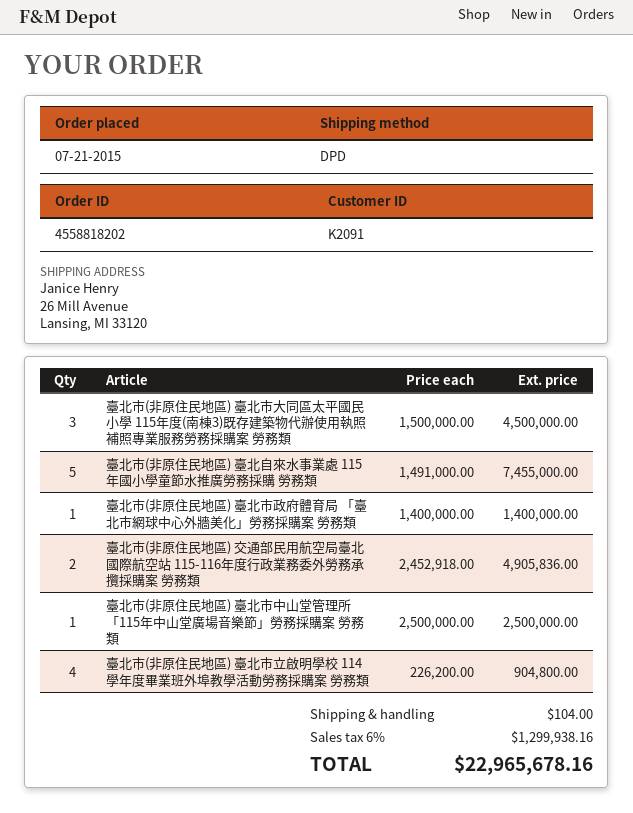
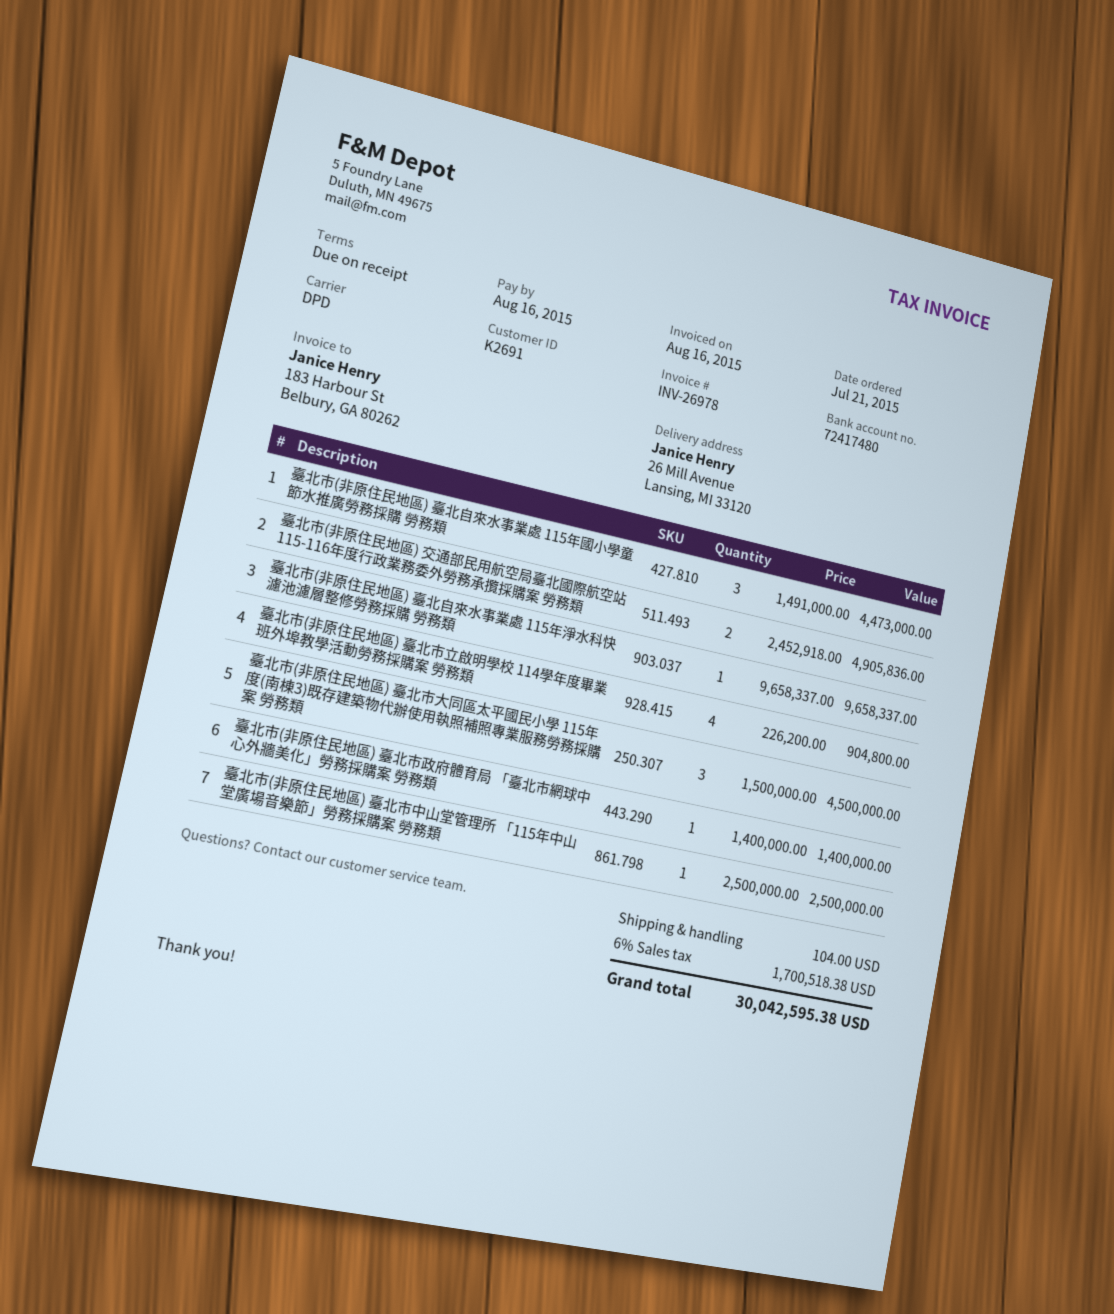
customer number: K2091 -> K2691
臺北市(非原住民地區) 臺北自來水事業處 115年國小學童節水推廣勞務採購 勞務類: 5 x 1491000.00 = 7455000.00 -> 3 x 1491000.00 = 4473000.00
臺北市(非原住民地區) 臺北自來水事業處 115年淨水科快濾池濾層整修勞務採購 勞務類: none -> 1 x 9658337.00 = 9658337.00
tax: 6% = 1299938.16 -> 6% = 1700518.38
total: 22965678.16 -> 30042595.38

